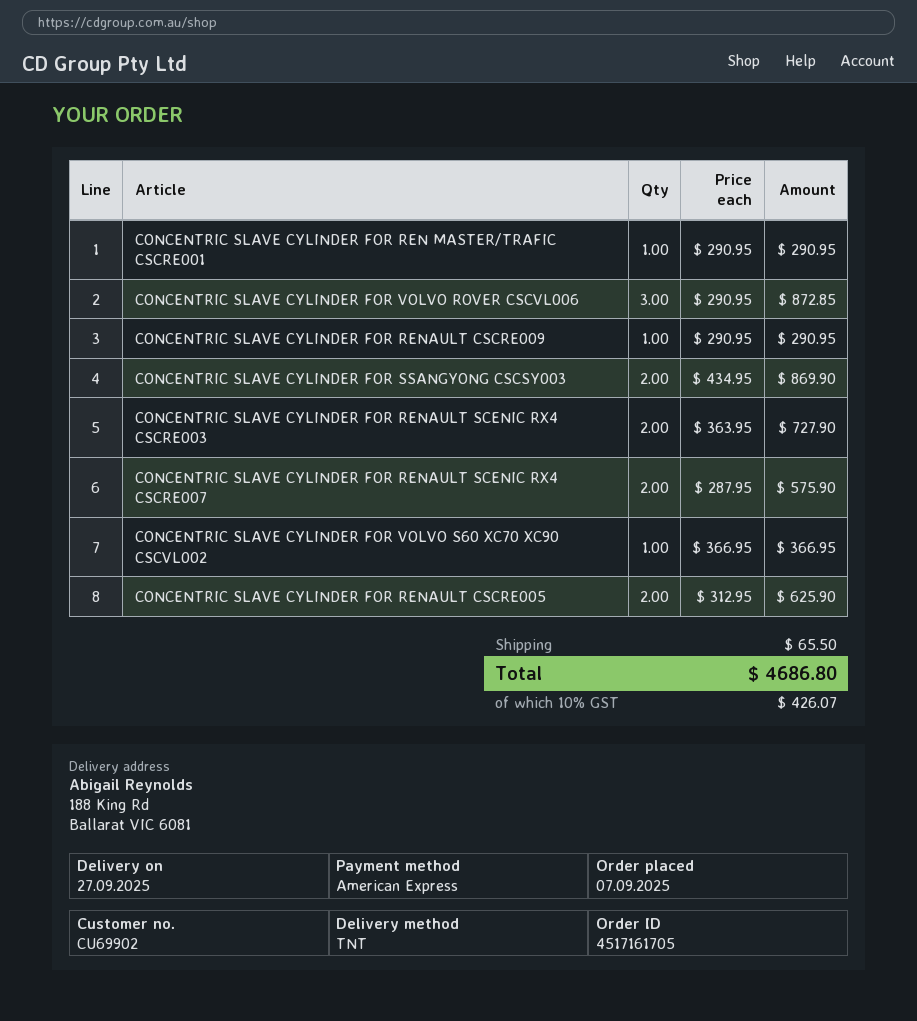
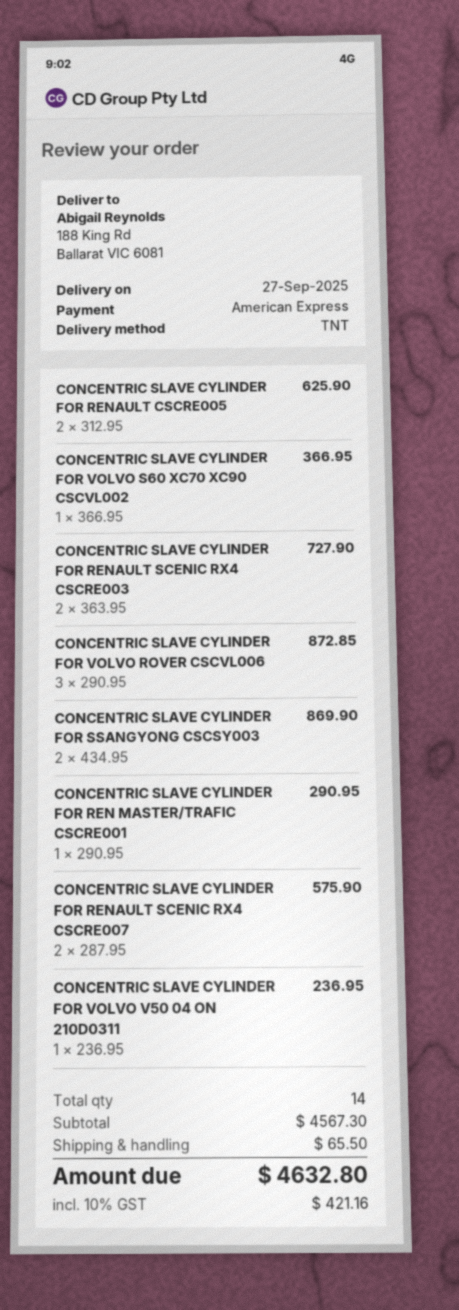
CONCENTRIC SLAVE CYLINDER FOR RENAULT CSCRE009: 1 x 290.95 = 290.95 -> none
CONCENTRIC SLAVE CYLINDER FOR VOLVO V50 04 ON 210D0311: none -> 1 x 236.95 = 236.95
tax: 10% = 426.07 -> 10% = 421.16
total: 4686.80 -> 4632.80

